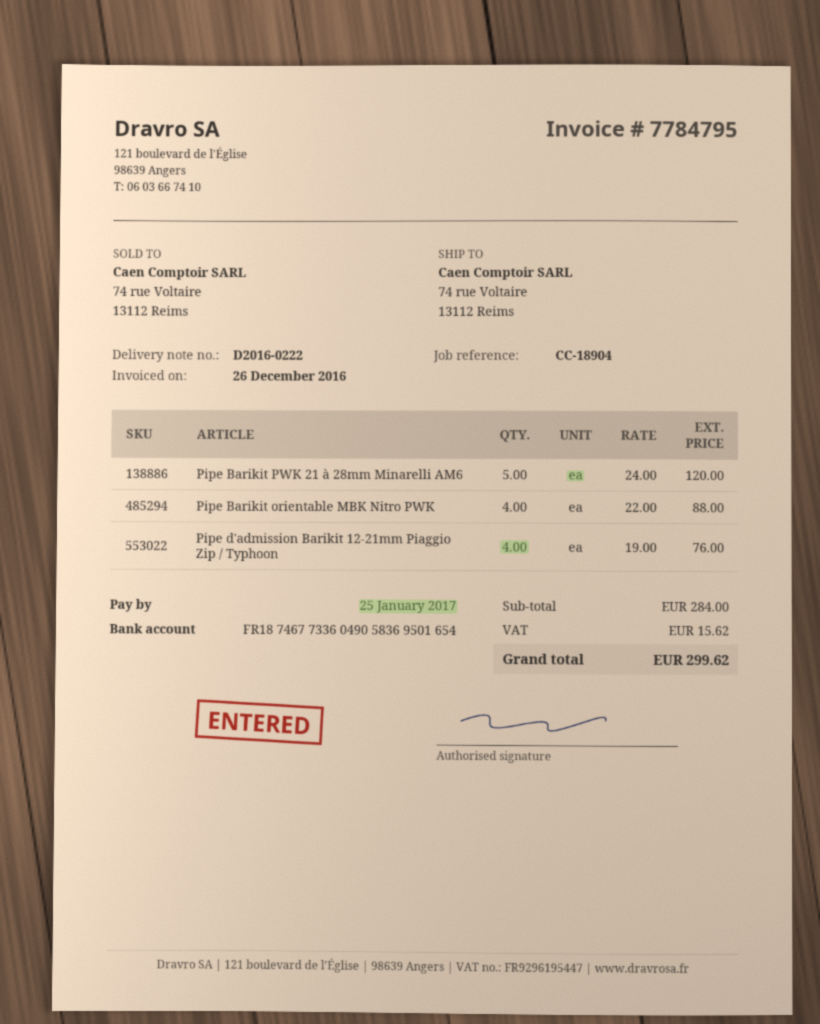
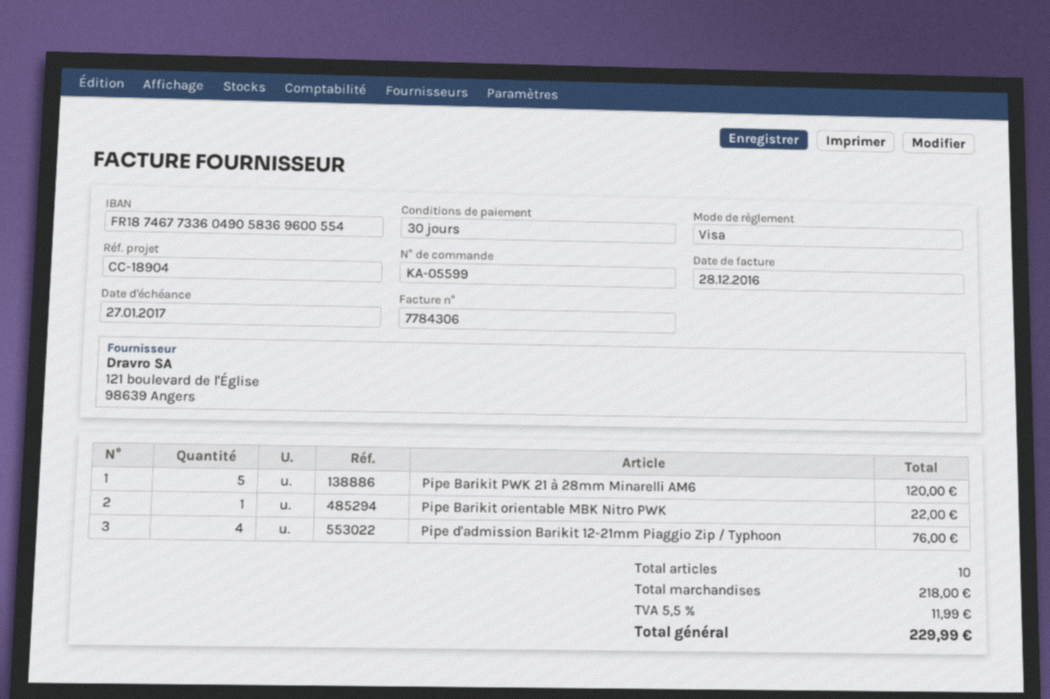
invoice number: 7784795 -> 7784306
invoice date: 2016-12-26 -> 2016-12-28
due date: 2017-01-25 -> 2017-01-27
bank account: FR1874677336049058369501654 -> FR1874677336049058369600554
Pipe Barikit orientable MBK Nitro PWK: 4 for 88.00 -> 1 for 22.00
subtotal: 284.00 -> 218.00
tax: 15.62 -> 11.99
total: 299.62 -> 229.99

